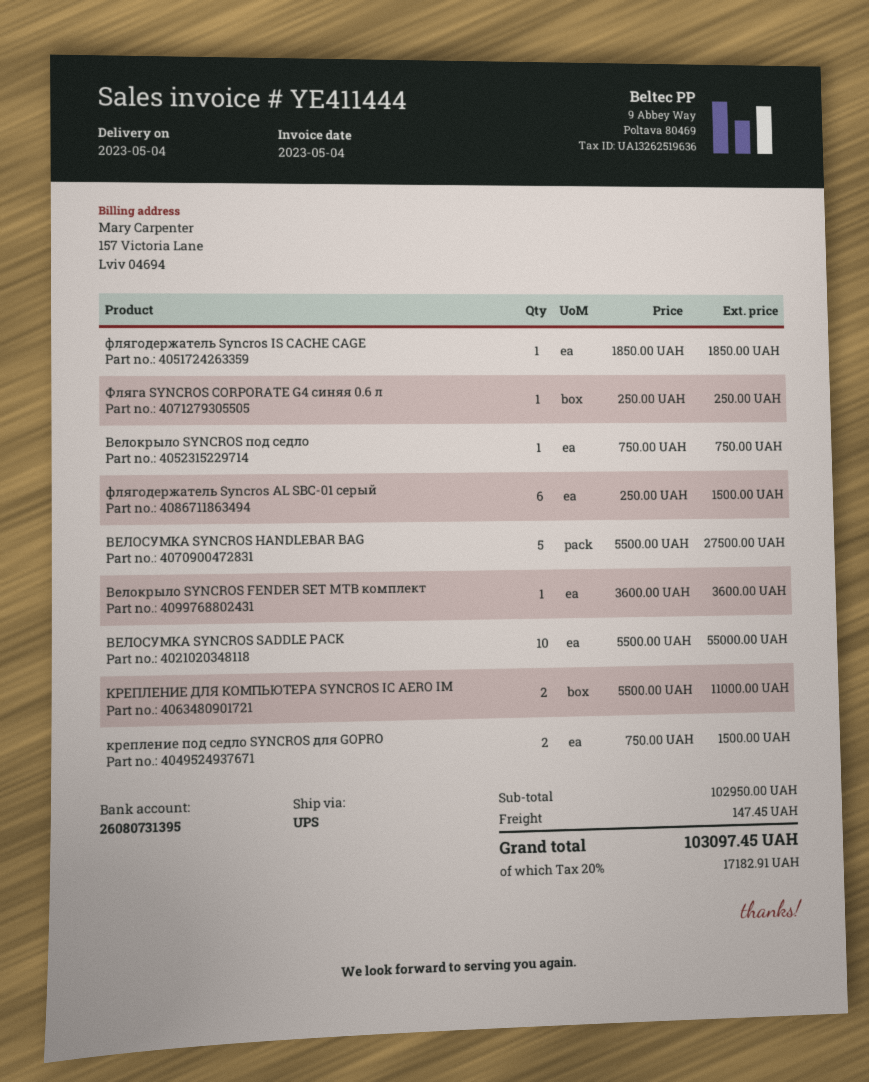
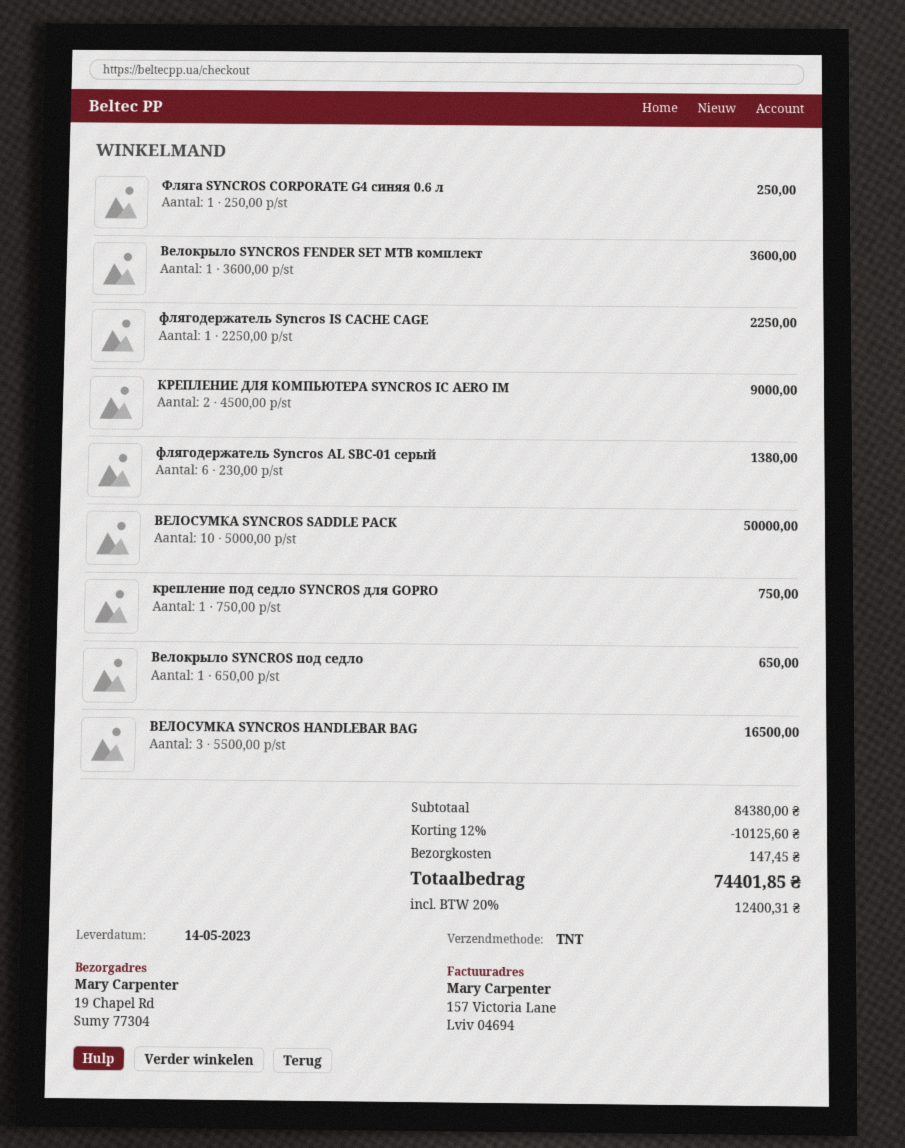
delivery date: 2023-05-04 -> 2023-05-14
shipping method: UPS -> TNT
флягодержатель Syncros IS CACHE CAGE: 1 x 1850.00 = 1850.00 -> 1 x 2250.00 = 2250.00
Велокрыло SYNCROS под седло: 1 x 750.00 = 750.00 -> 1 x 650.00 = 650.00
флягодержатель Syncros AL SBC-01 серый: 6 x 250.00 = 1500.00 -> 6 x 230.00 = 1380.00
ВЕЛОСУМКА SYNCROS HANDLEBAR BAG: 5 x 5500.00 = 27500.00 -> 3 x 5500.00 = 16500.00
ВЕЛОСУМКА SYNCROS SADDLE PACK: 10 x 5500.00 = 55000.00 -> 10 x 5000.00 = 50000.00
КРЕПЛЕНИЕ ДЛЯ КОМПЬЮТЕРА SYNCROS IC AERO IM: 2 x 5500.00 = 11000.00 -> 2 x 4500.00 = 9000.00
крепление под седло SYNCROS для GOPRO: 2 x 750.00 = 1500.00 -> 1 x 750.00 = 750.00
subtotal: 102950.00 -> 84380.00
discount: none -> 12% = 10125.60
tax: 20% = 17182.91 -> 20% = 12400.31
total: 103097.45 -> 74401.85

